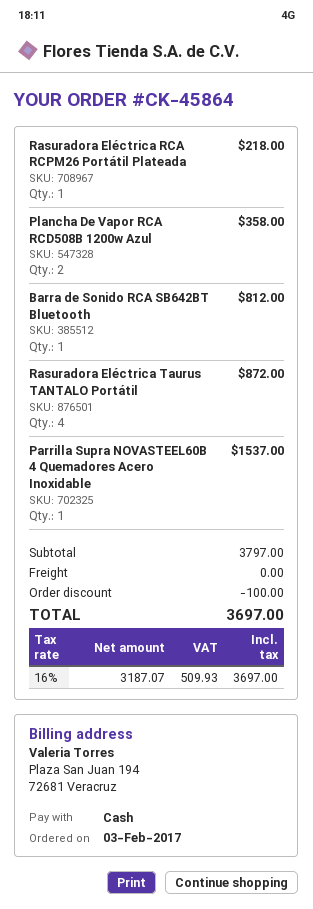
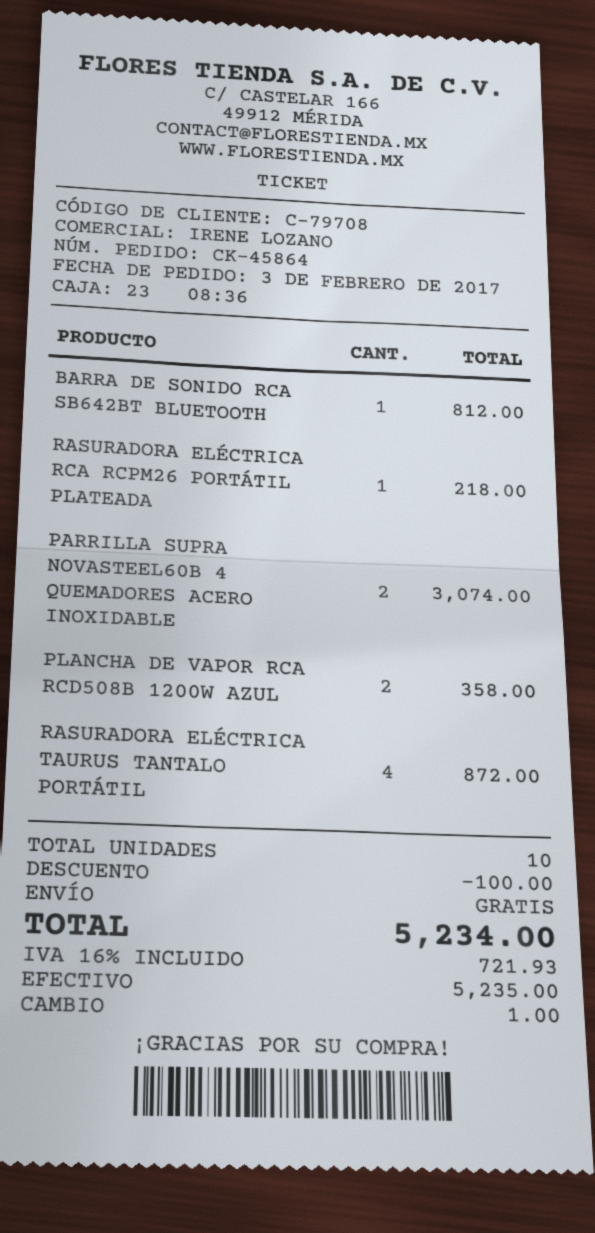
Parrilla Supra NOVASTEEL60B 4 Quemadores Acero Inoxidable: 1 for 1537.00 -> 2 for 3074.00
tax: 16% = 509.93 -> 16% = 721.93
total: 3697.00 -> 5234.00

